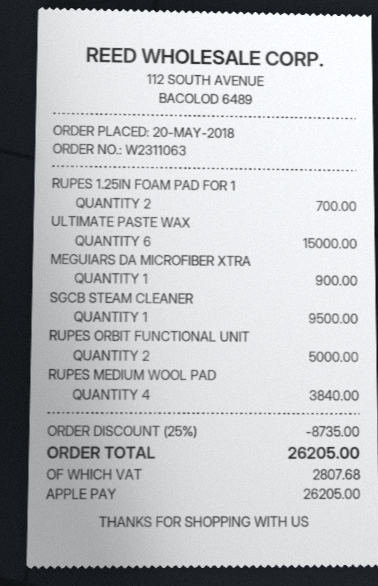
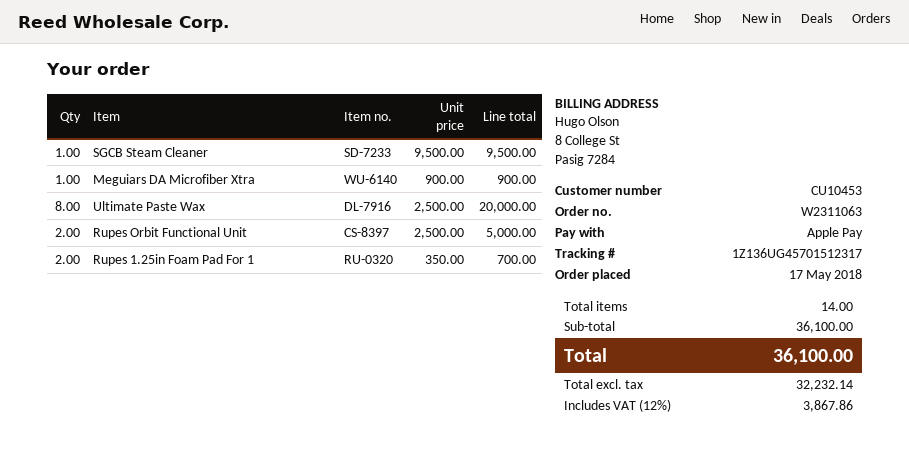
order date: 2018-05-20 -> 2018-05-17
ULTIMATE PASTE WAX: 6 for 15000.00 -> 8 for 20000.00
RUPES MEDIUM WOOL PAD: 4 for 3840.00 -> none
discount: 25% = 8735.00 -> none
tax: 2807.68 -> 3867.86
total: 26205.00 -> 36100.00

